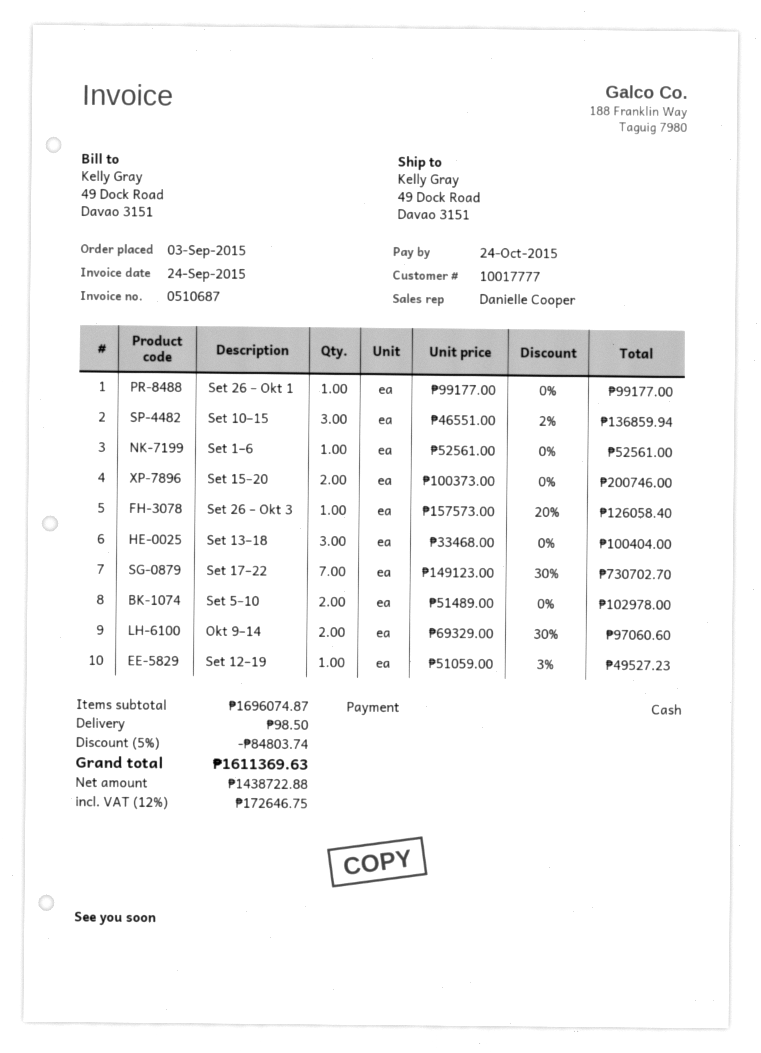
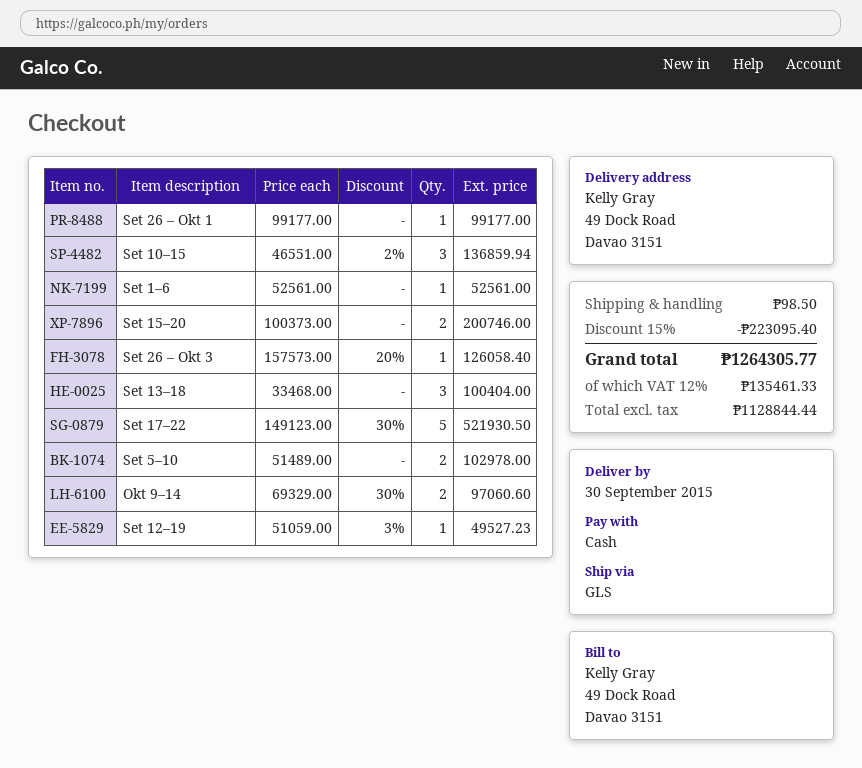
Set 17–22: 7 x 149123.00 - 30% = 730702.70 -> 5 x 149123.00 - 30% = 521930.50
discount: 5% = 84803.74 -> 15% = 223095.40
net: 1438722.88 -> 1128844.44
tax: 12% = 172646.75 -> 12% = 135461.33
total: 1611369.63 -> 1264305.77

